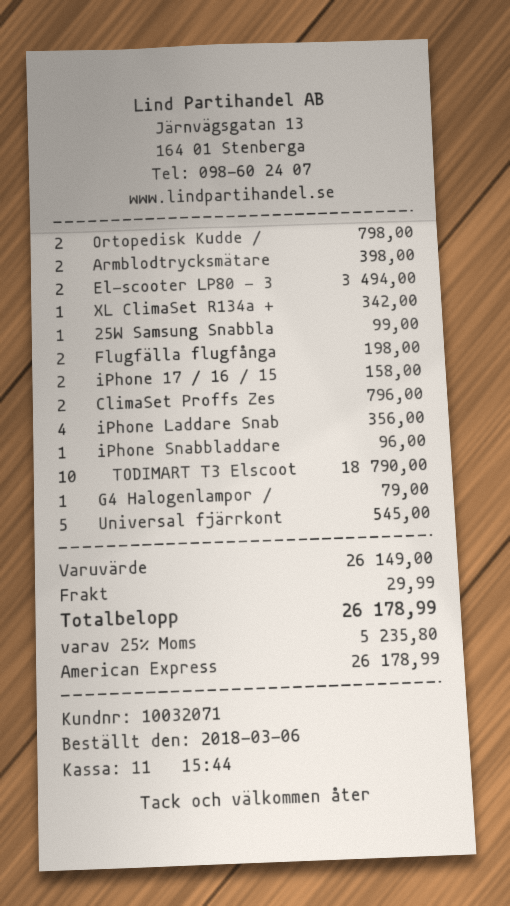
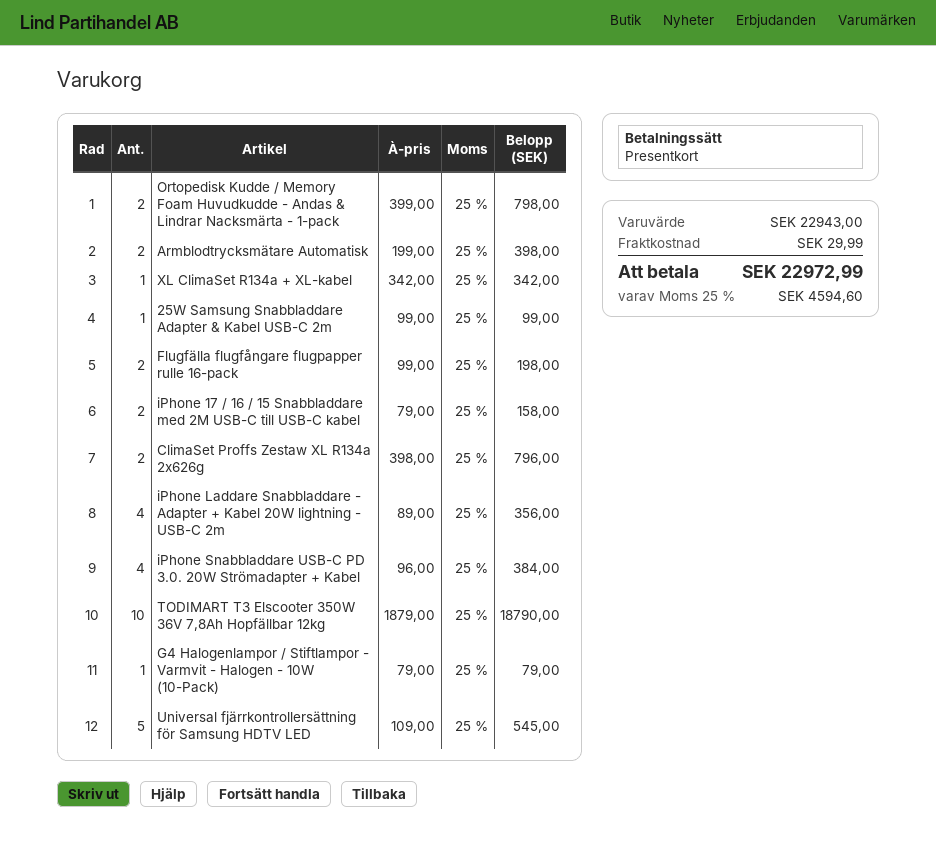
payment method: American Express -> gift card
El-scooter LP80 - 3: 2 for 3494.00 -> none
iPhone Snabbladdare: 1 for 96.00 -> 4 for 384.00
subtotal: 26149.00 -> 22943.00
tax: 25% = 5235.80 -> 25% = 4594.60
total: 26178.99 -> 22972.99

